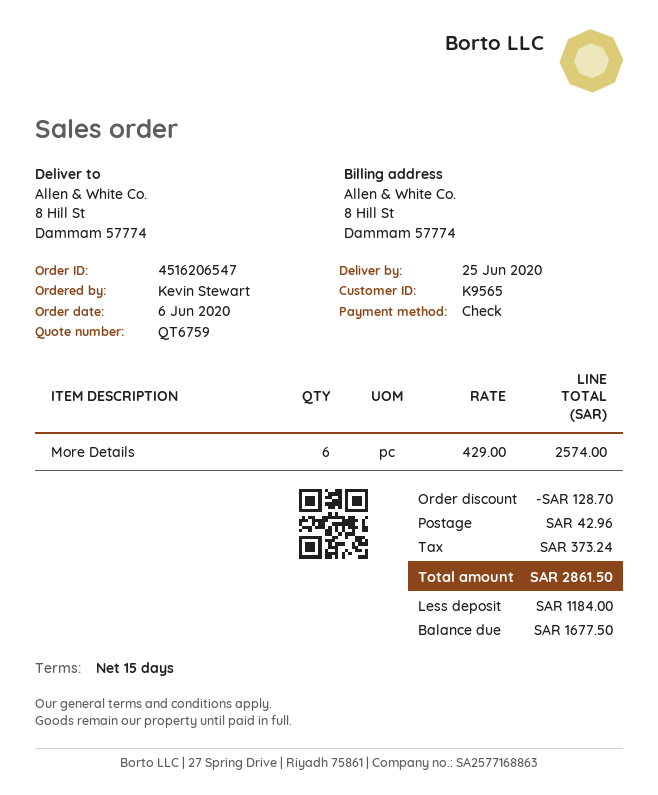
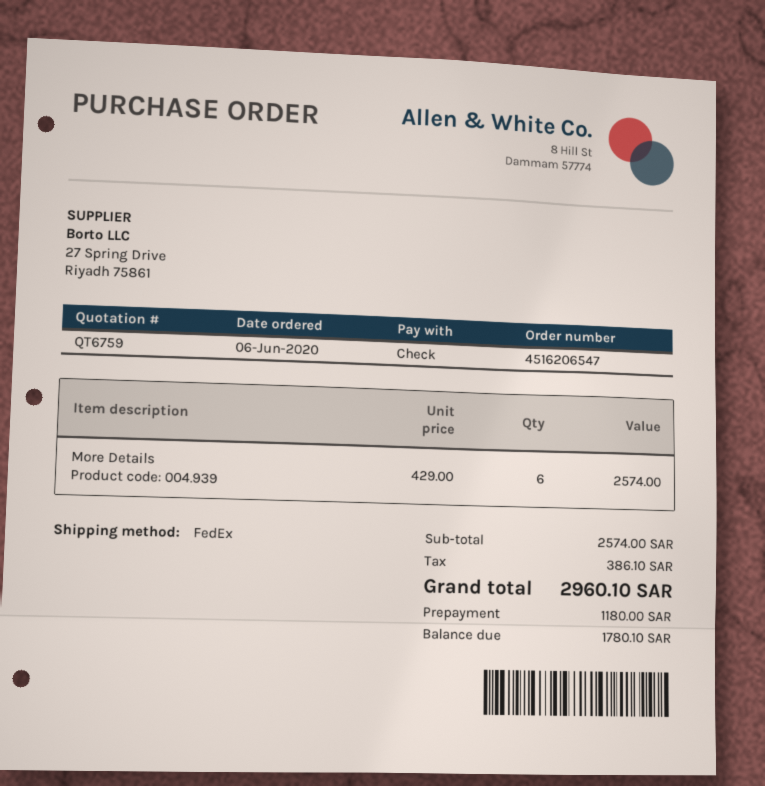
discount: 128.70 -> none
shipping: 42.96 -> none
tax: 373.24 -> 386.10
total: 2861.50 -> 2960.10
deposit: 1184.00 -> 1180.00
balance: 1677.50 -> 1780.10

